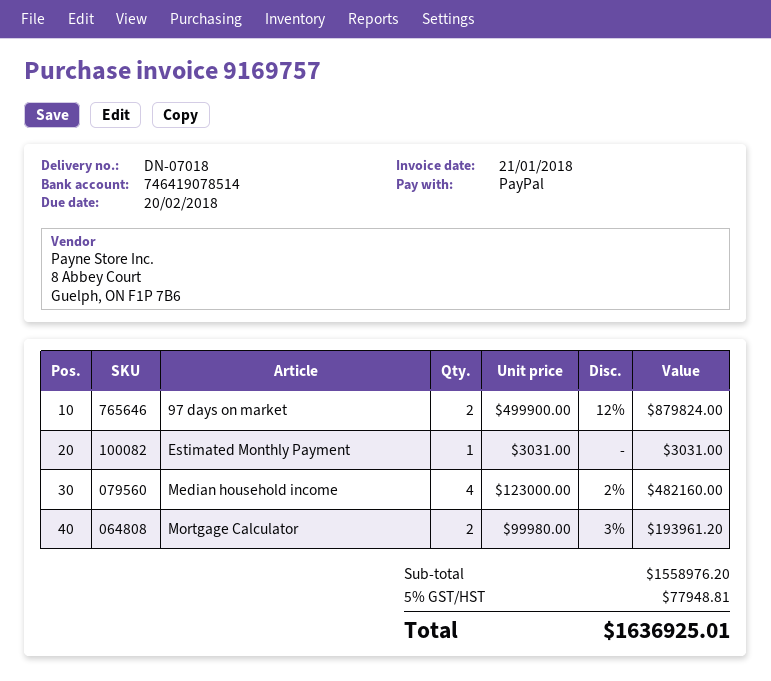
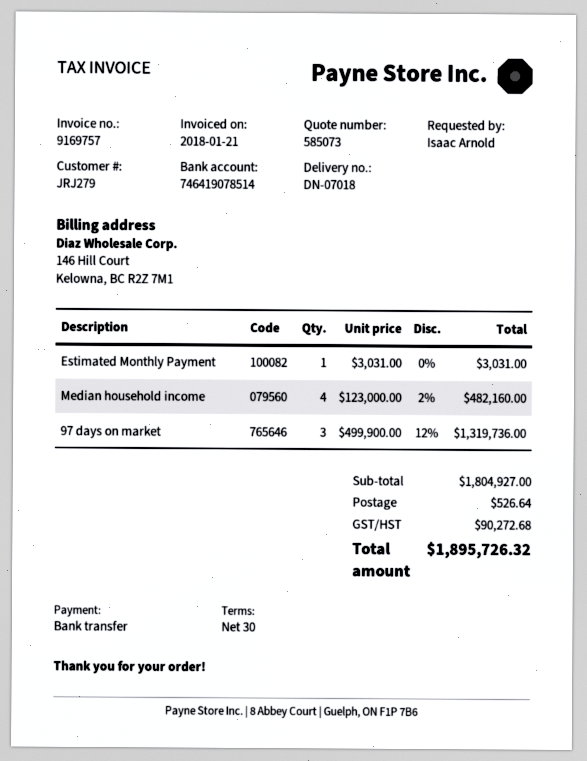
payment method: PayPal -> bank transfer
97 days on market: 2 x 499900.00 - 12% = 879824.00 -> 3 x 499900.00 - 12% = 1319736.00
Mortgage Calculator: 2 x 99980.00 - 3% = 193961.20 -> none
subtotal: 1558976.20 -> 1804927.00
shipping: none -> 526.64
tax: 77948.81 -> 90272.68
total: 1636925.01 -> 1895726.32

